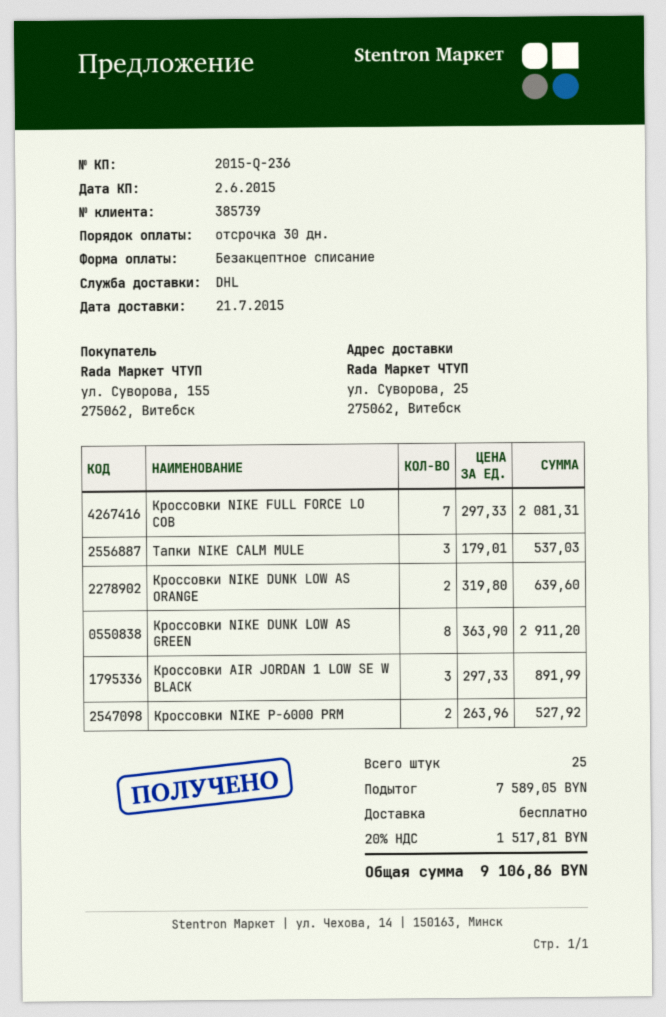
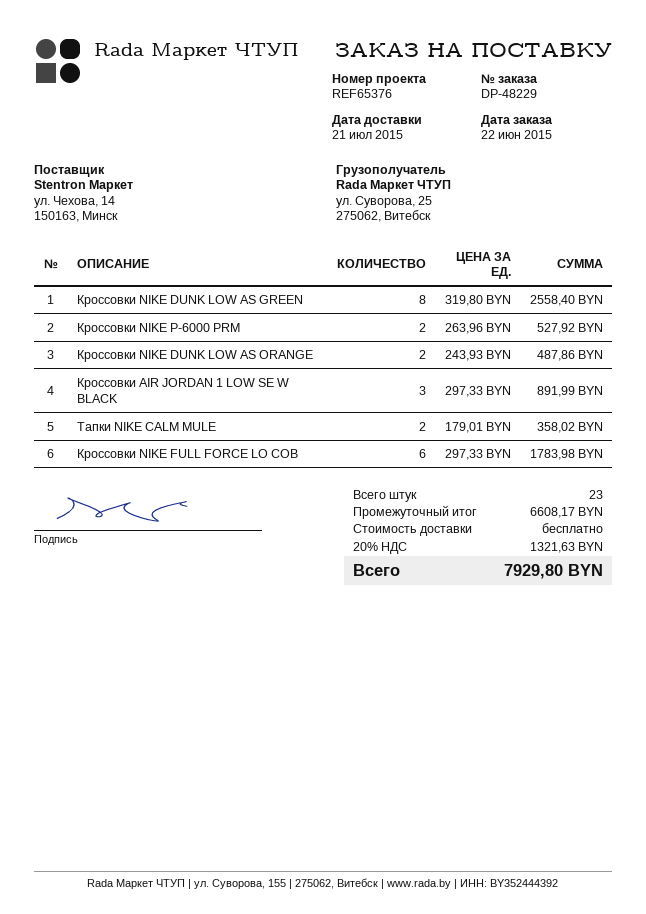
Кроссовки NIKE FULL FORCE LO COB: 7 x 297.33 = 2081.31 -> 6 x 297.33 = 1783.98
Тапки NIKE CALM MULE: 3 x 179.01 = 537.03 -> 2 x 179.01 = 358.02
Кроссовки NIKE DUNK LOW AS ORANGE: 2 x 319.80 = 639.60 -> 2 x 243.93 = 487.86
Кроссовки NIKE DUNK LOW AS GREEN: 8 x 363.90 = 2911.20 -> 8 x 319.80 = 2558.40
total quantity: 25 -> 23
subtotal: 7589.05 -> 6608.17
tax: 20% = 1517.81 -> 20% = 1321.63
total: 9106.86 -> 7929.80

